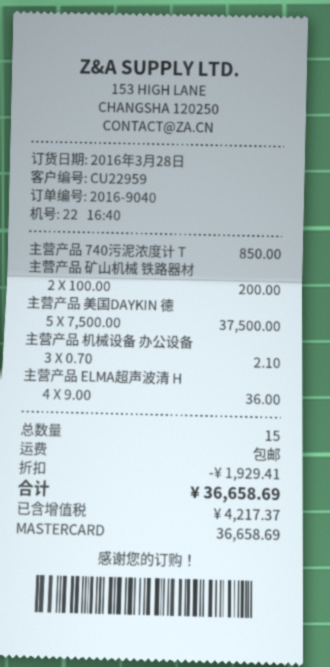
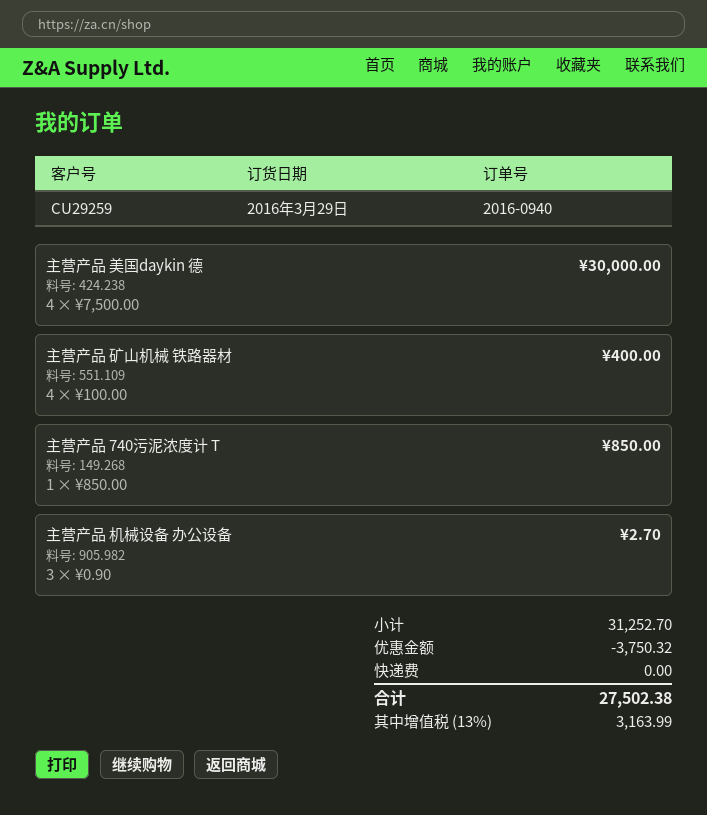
order number: 2016-9040 -> 2016-0940
order date: 2016-03-28 -> 2016-03-29
customer number: CU22959 -> CU29259
主营产品 矿山机械 铁路器材: 2 x 100.00 = 200.00 -> 4 x 100.00 = 400.00
主营产品 美国DAYKIN 德: 5 x 7500.00 = 37500.00 -> 4 x 7500.00 = 30000.00
主营产品 机械设备 办公设备: 3 x 0.70 = 2.10 -> 3 x 0.90 = 2.70
主营产品 ELMA超声波清 H: 4 x 9.00 = 36.00 -> none
discount: 1929.41 -> 3750.32
tax: 4217.37 -> 3163.99
total: 36658.69 -> 27502.38

